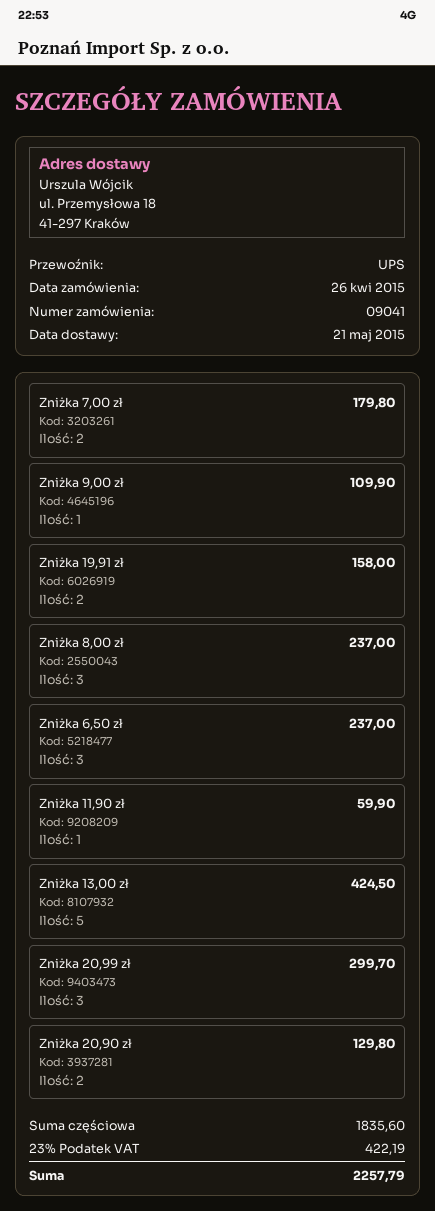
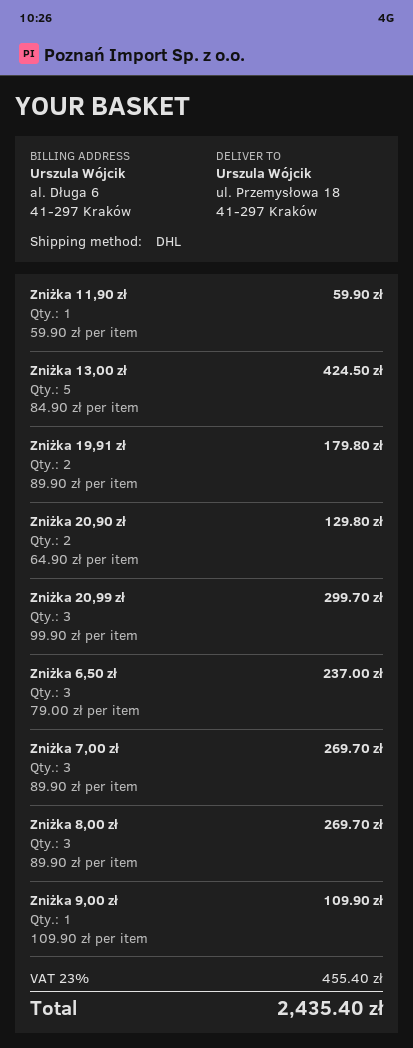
shipping method: UPS -> DHL
Zniżka 7,00 zł: 2 for 179.80 -> 3 for 269.70
Zniżka 19,91 zł: 2 for 158.00 -> 2 for 179.80
Zniżka 8,00 zł: 3 for 237.00 -> 3 for 269.70
tax: 23% = 422.19 -> 23% = 455.40
total: 2257.79 -> 2435.40

